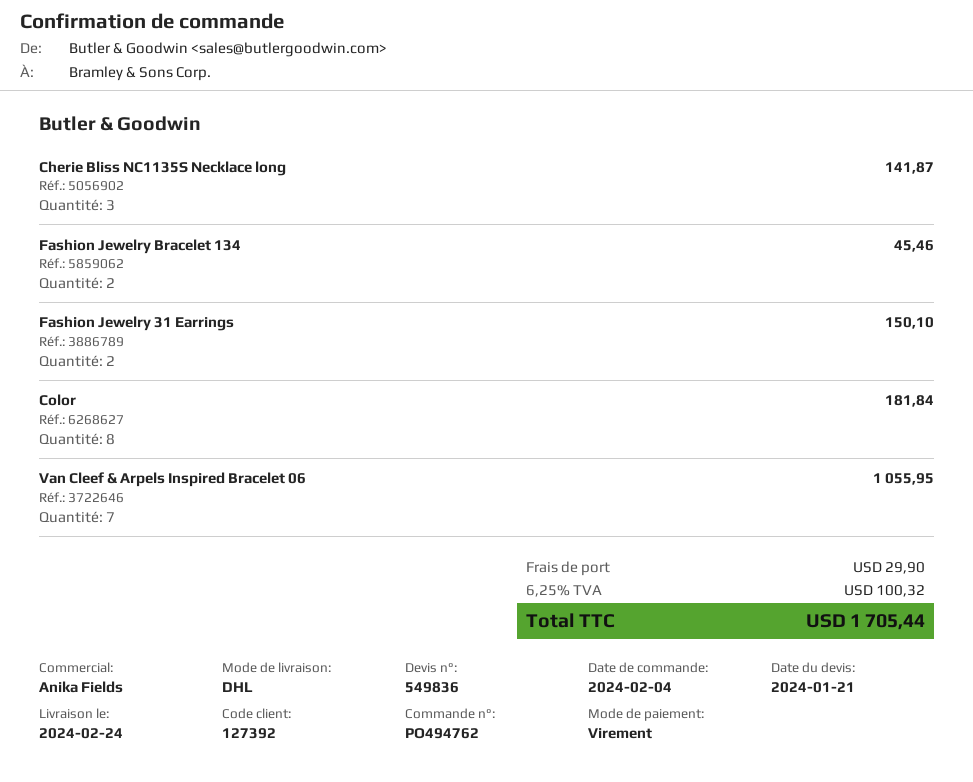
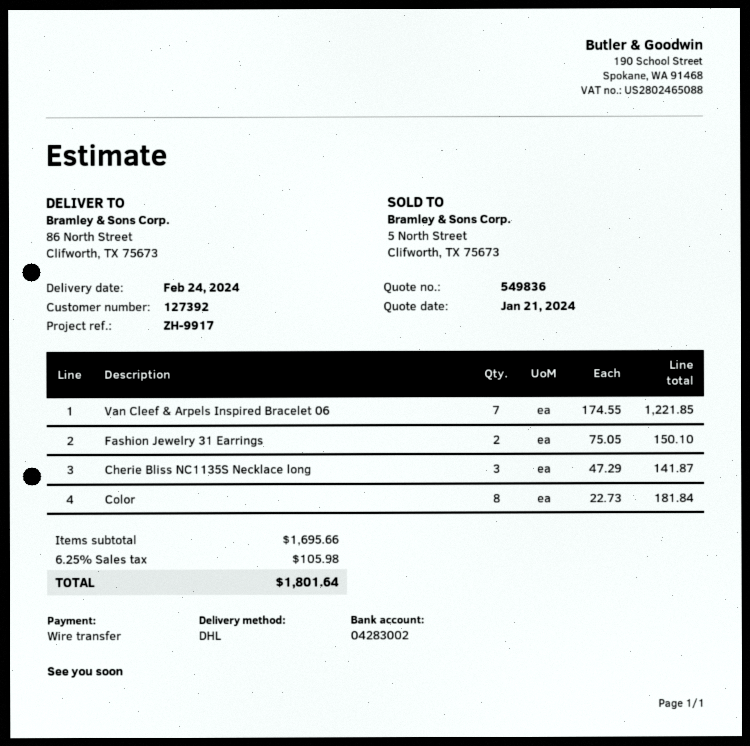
Fashion Jewelry Bracelet 134: 2 for 45.46 -> none
Van Cleef & Arpels Inspired Bracelet 06: 7 for 1055.95 -> 7 for 1221.85
shipping: 29.90 -> none
tax: 6.25% = 100.32 -> 6.25% = 105.98
total: 1705.44 -> 1801.64

